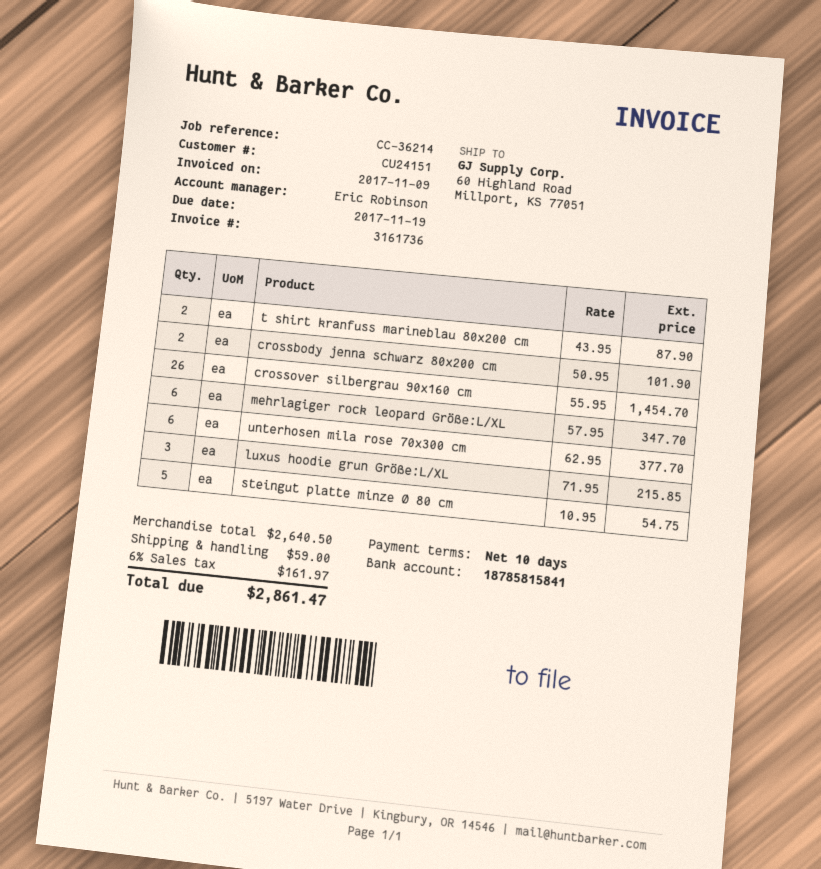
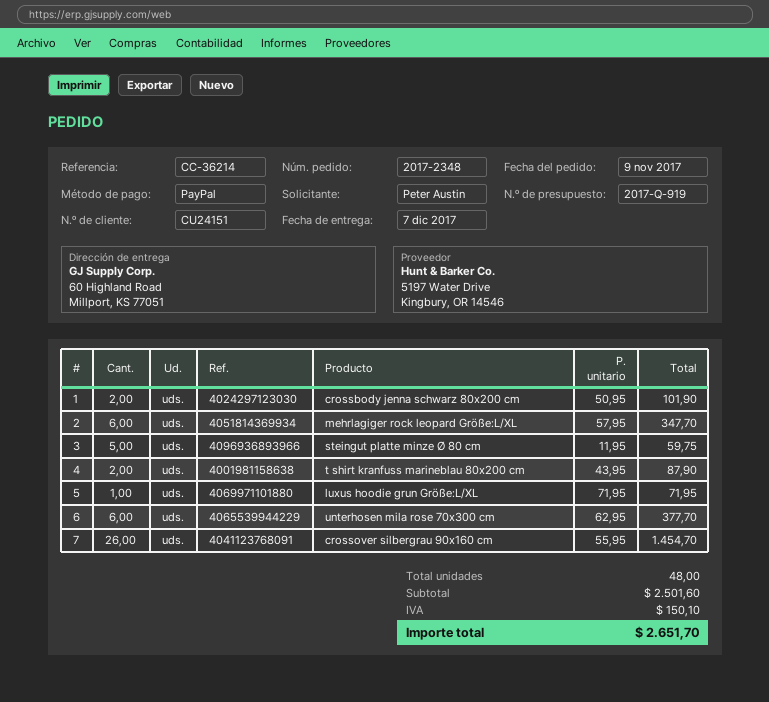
luxus hoodie grun Größe:L/XL: 3 x 71.95 = 215.85 -> 1 x 71.95 = 71.95
steingut platte minze Ø 80 cm: 5 x 10.95 = 54.75 -> 5 x 11.95 = 59.75
subtotal: 2640.50 -> 2501.60
shipping: 59.00 -> none
tax: 161.97 -> 150.10
total: 2861.47 -> 2651.70

